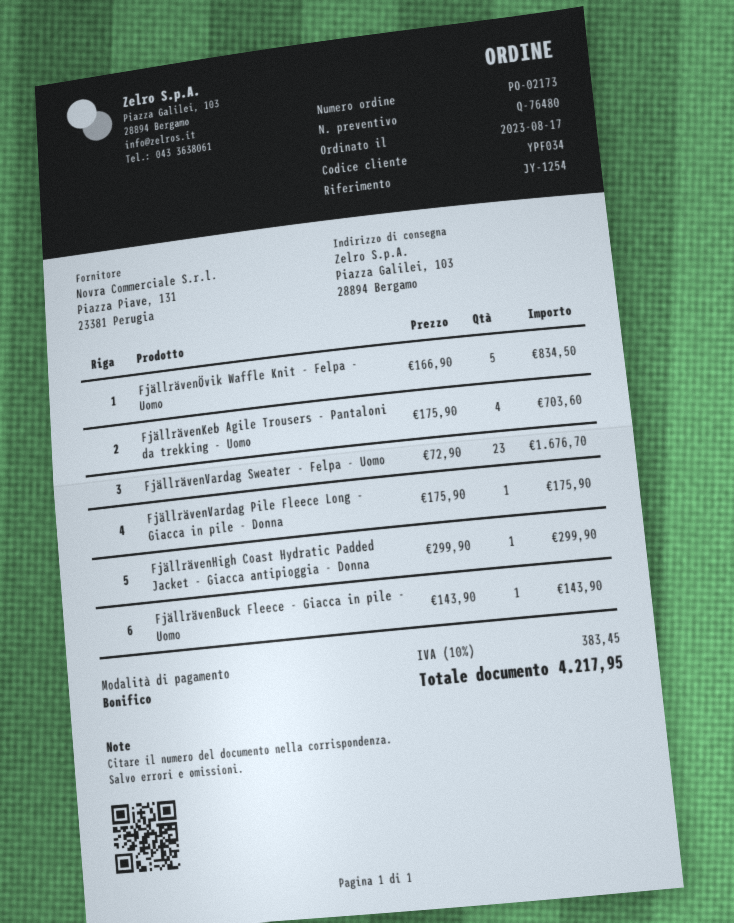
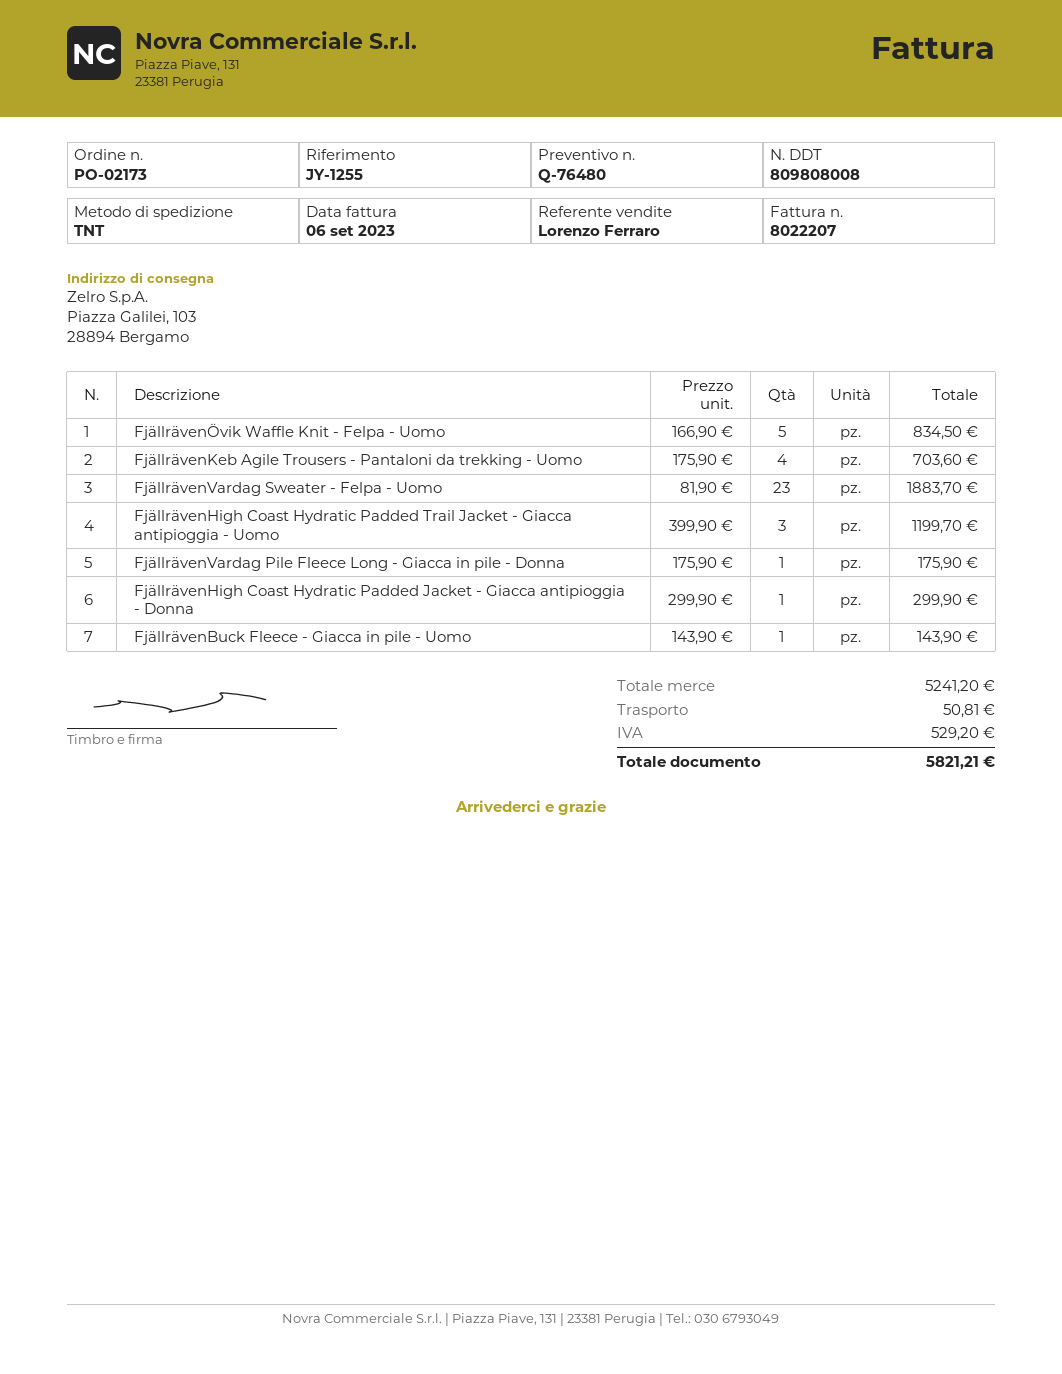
reference: JY-1254 -> JY-1255
FjällrävenVardag Sweater - Felpa - Uomo: 23 x 72.90 = 1676.70 -> 23 x 81.90 = 1883.70
FjällrävenHigh Coast Hydratic Padded Trail Jacket - Giacca antipioggia - Uomo: none -> 3 x 399.90 = 1199.70
shipping: none -> 50.81
tax: 383.45 -> 529.20
total: 4217.95 -> 5821.21

